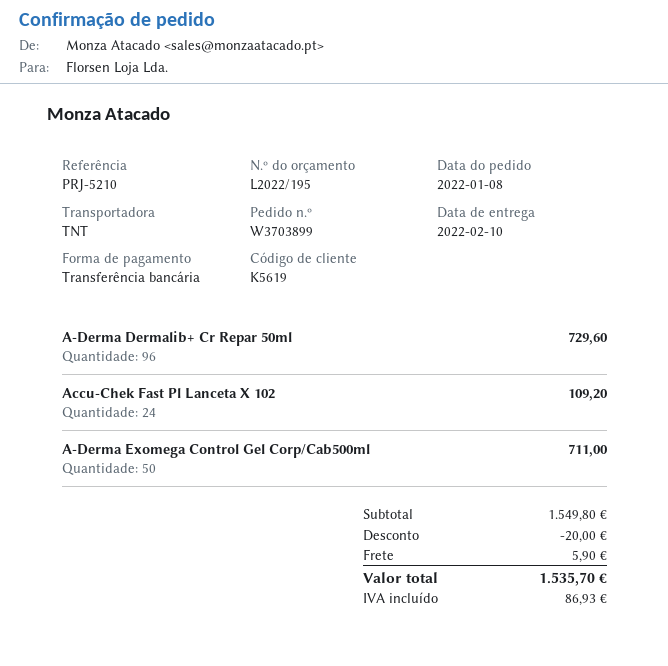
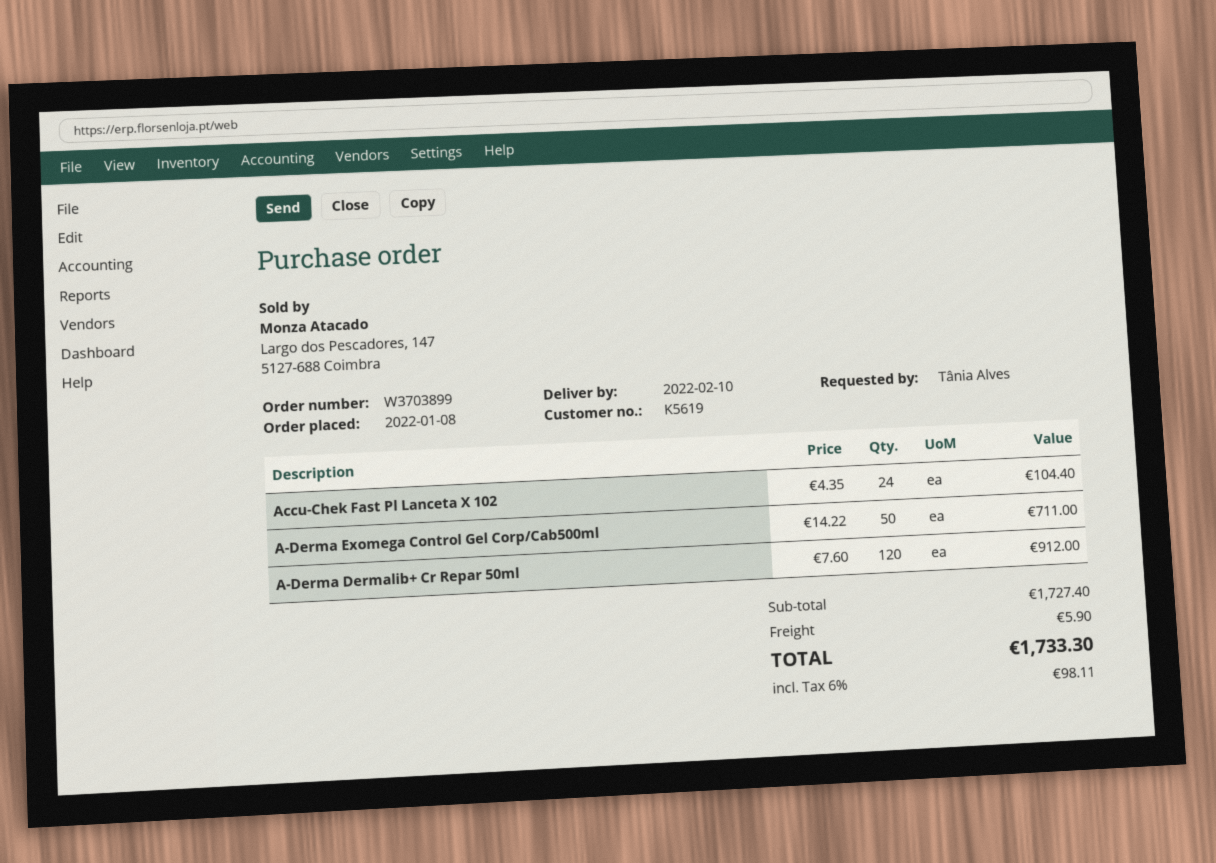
A-Derma Dermalib+ Cr Repar 50ml: 96 for 729.60 -> 120 for 912.00
Accu-Chek Fast Pl Lanceta X 102: 24 for 109.20 -> 24 for 104.40
subtotal: 1549.80 -> 1727.40
discount: 20.00 -> none
tax: 86.93 -> 98.11
total: 1535.70 -> 1733.30

